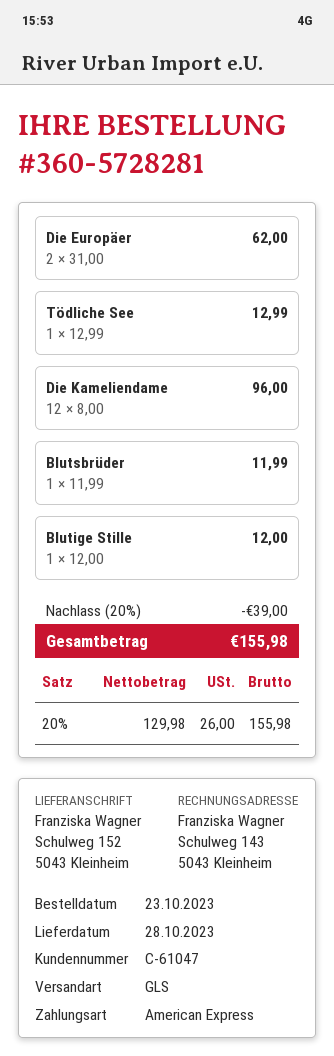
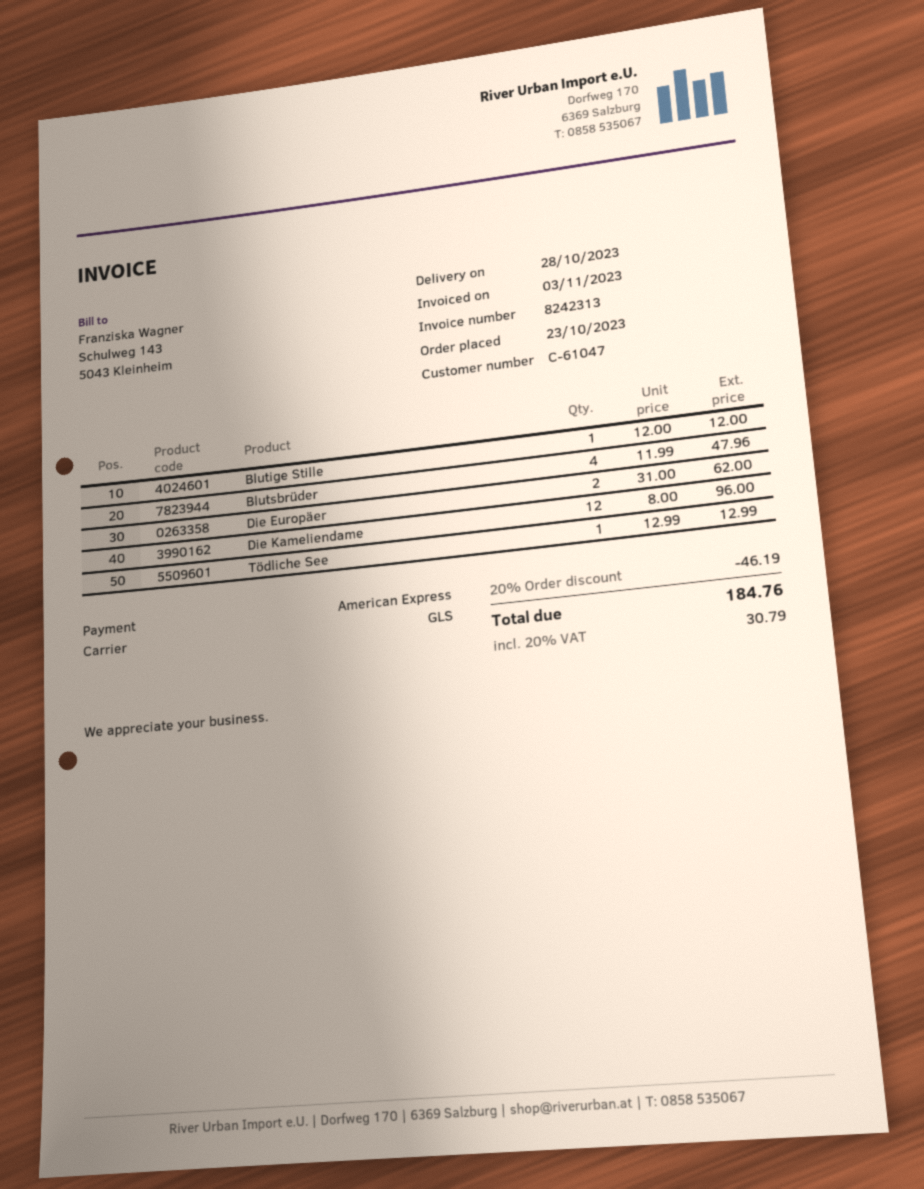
Blutsbrüder: 1 x 11.99 = 11.99 -> 4 x 11.99 = 47.96
discount: 20% = 39.00 -> 20% = 46.19
tax: 20% = 26.00 -> 20% = 30.79
total: 155.98 -> 184.76

